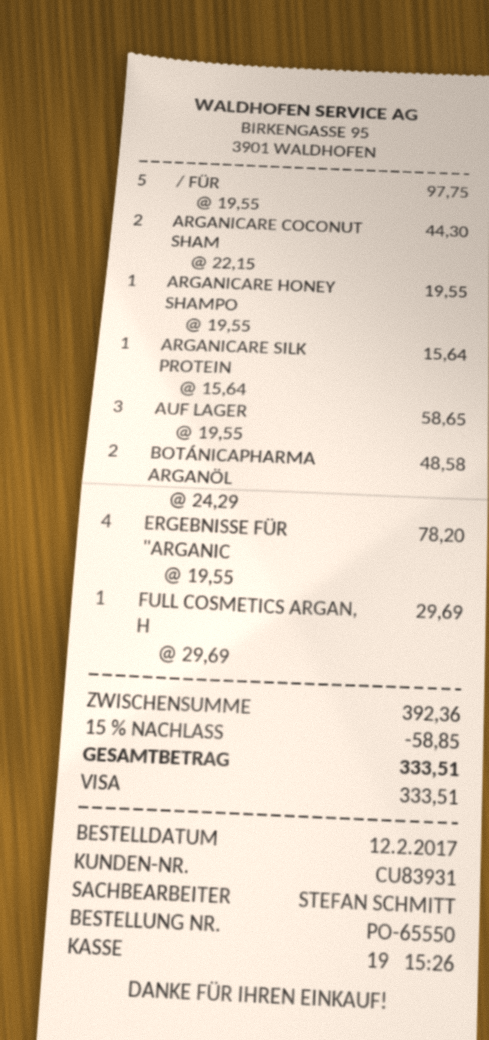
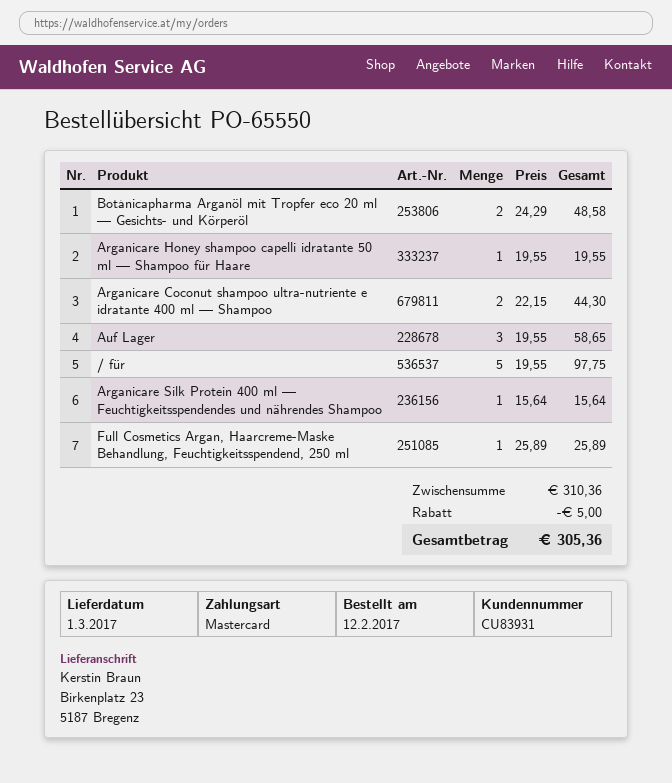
payment method: Visa -> Mastercard
ERGEBNISSE FÜR "ARGANIC: 4 x 19.55 = 78.20 -> none
FULL COSMETICS ARGAN, H: 1 x 29.69 = 29.69 -> 1 x 25.89 = 25.89
subtotal: 392.36 -> 310.36
discount: 58.85 -> 5.00
total: 333.51 -> 305.36

